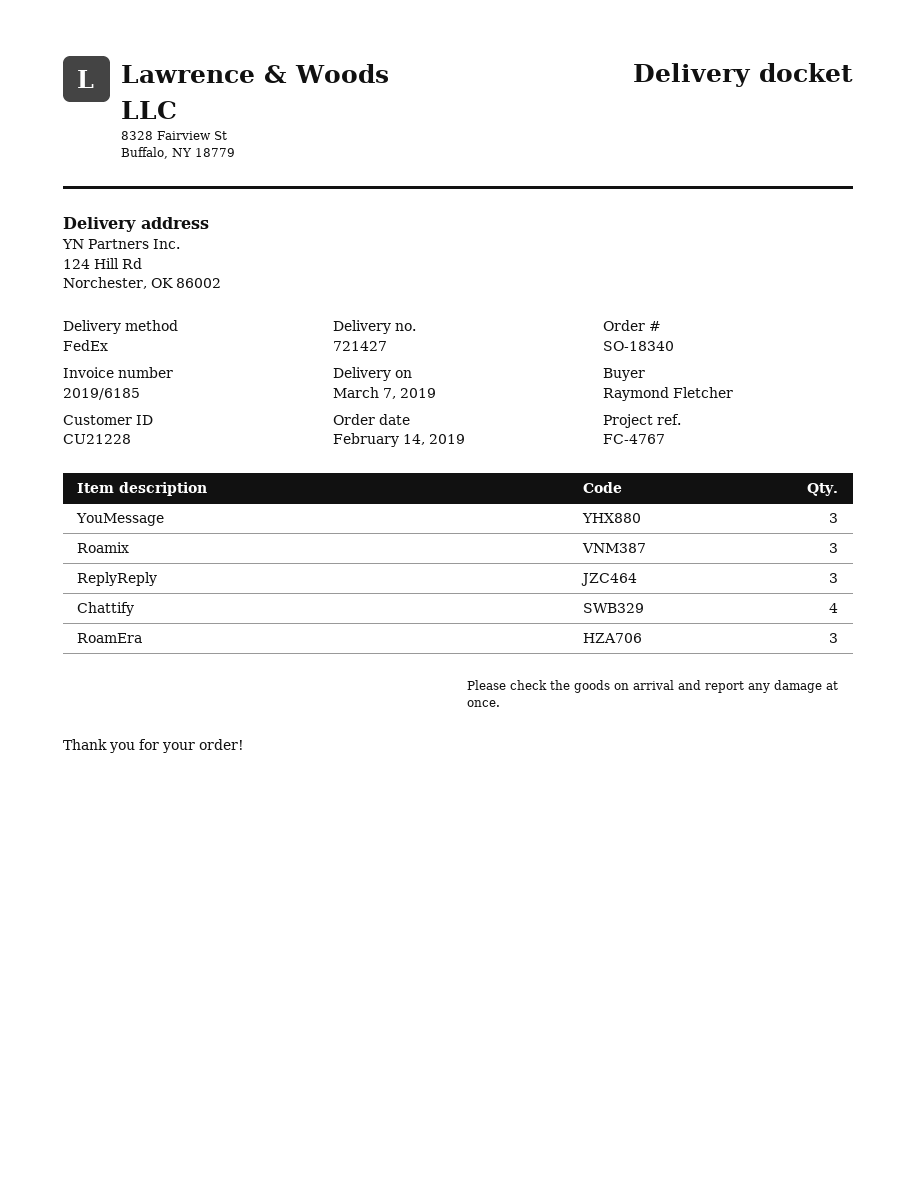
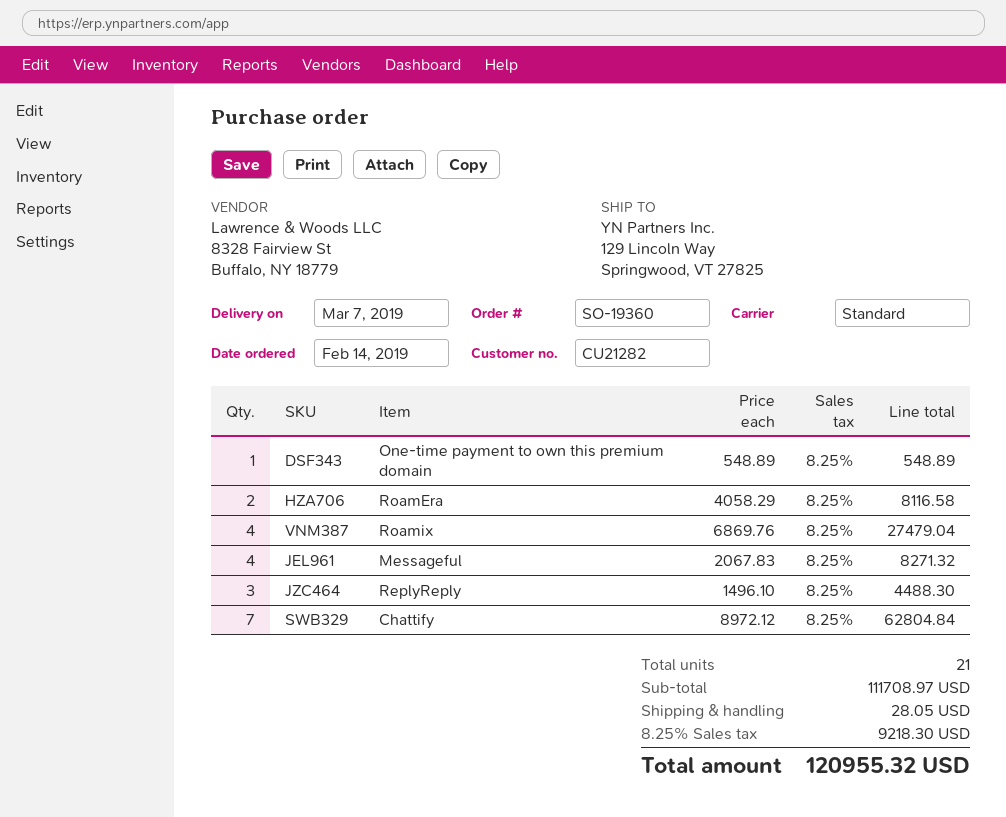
order number: SO-18340 -> SO-19360
customer number: CU21228 -> CU21282
shipping method: FedEx -> standard
ship to: 124 Hill Rd, Norchester, OK 86002 -> 129 Lincoln Way, Springwood, VT 27825
YouMessage: 3 -> none
Roamix: 3 -> 4
Chattify: 4 -> 7
RoamEra: 3 -> 2
One-time payment to own this premium domain: none -> 1
Messageful: none -> 4

